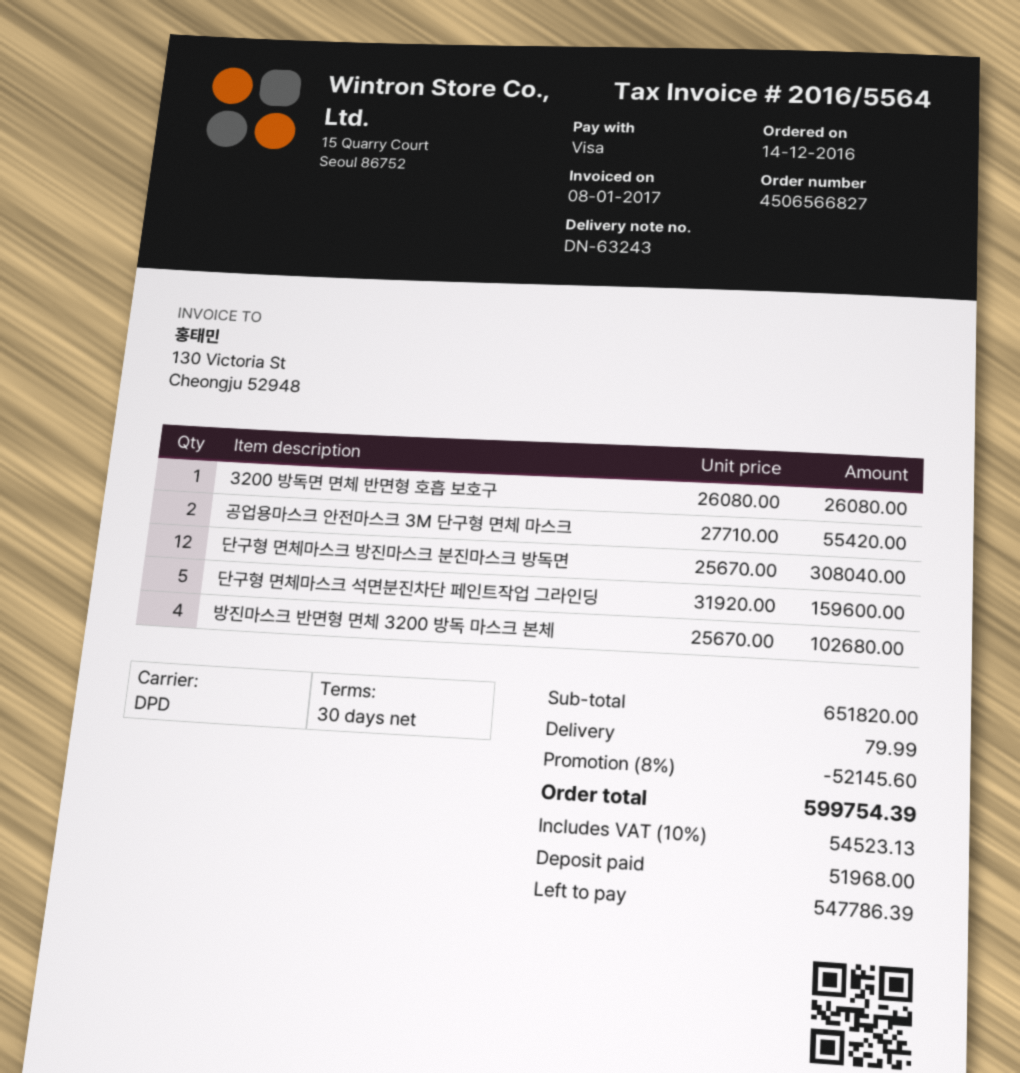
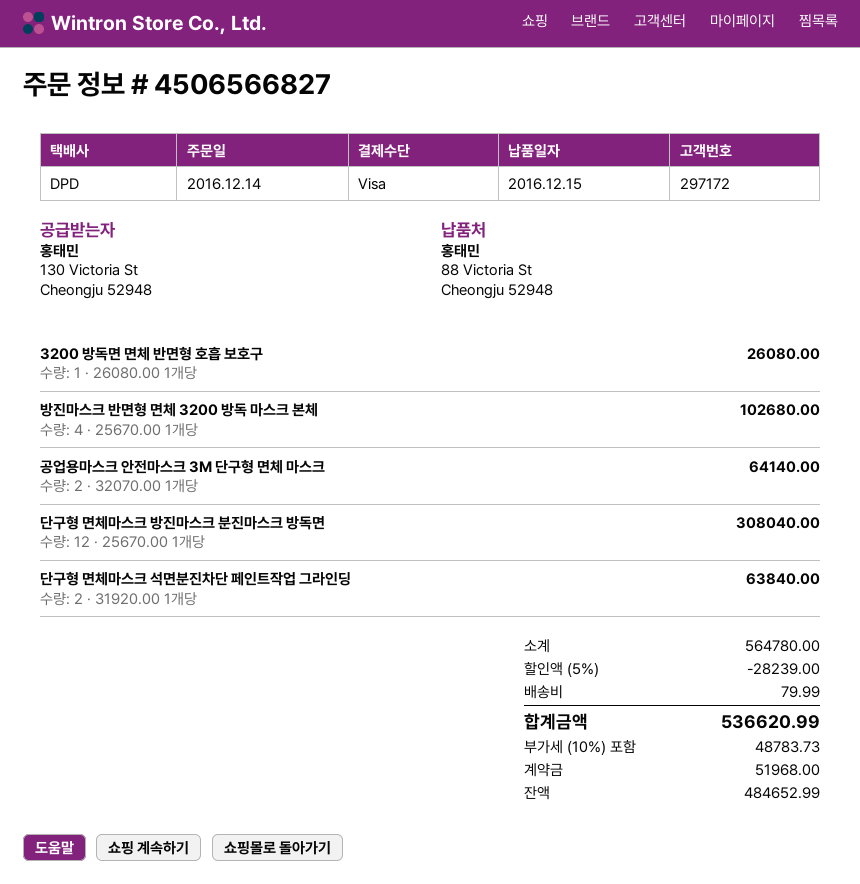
공업용마스크 안전마스크 3M 단구형 면체 마스크: 2 x 27710.00 = 55420.00 -> 2 x 32070.00 = 64140.00
단구형 면체마스크 석면분진차단 페인트작업 그라인딩: 5 x 31920.00 = 159600.00 -> 2 x 31920.00 = 63840.00
subtotal: 651820.00 -> 564780.00
discount: 8% = 52145.60 -> 5% = 28239.00
tax: 10% = 54523.13 -> 10% = 48783.73
total: 599754.39 -> 536620.99
balance: 547786.39 -> 484652.99

